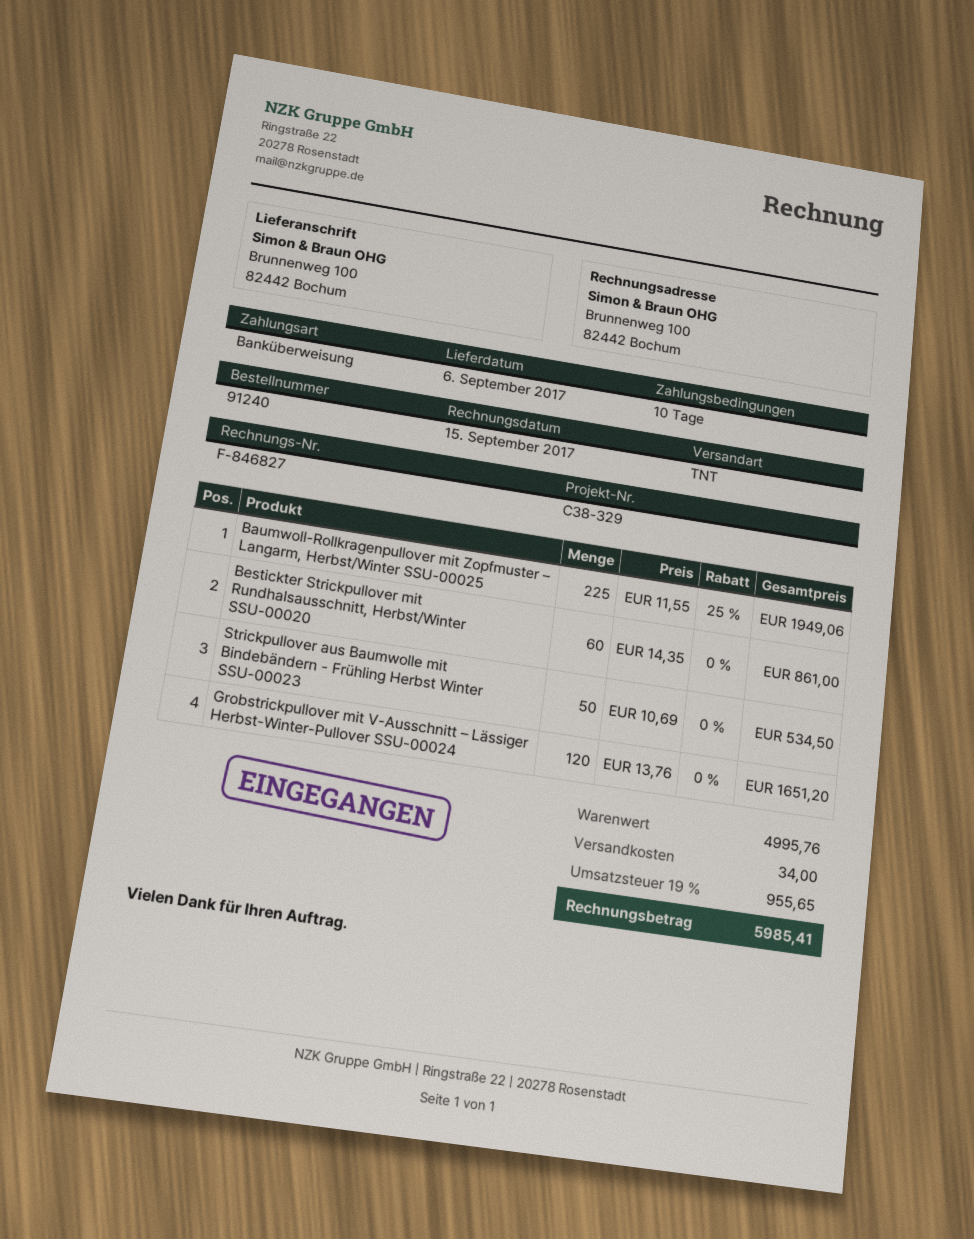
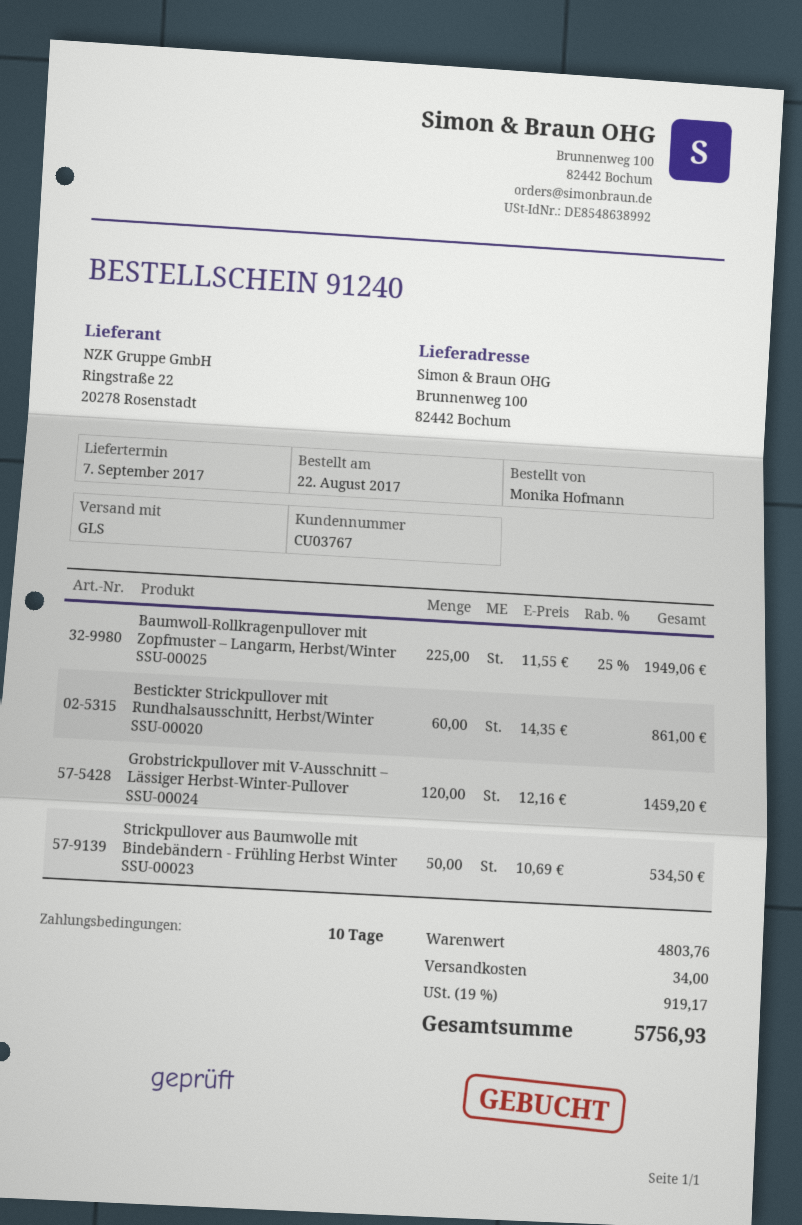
delivery date: 2017-09-06 -> 2017-09-07
shipping method: TNT -> GLS
Grobstrickpullover mit V-Ausschnitt – Lässiger Herbst-Winter-Pullover SSU-00024: 120 x 13.76 = 1651.20 -> 120 x 12.16 = 1459.20
subtotal: 4995.76 -> 4803.76
tax: 19% = 955.65 -> 19% = 919.17
total: 5985.41 -> 5756.93

